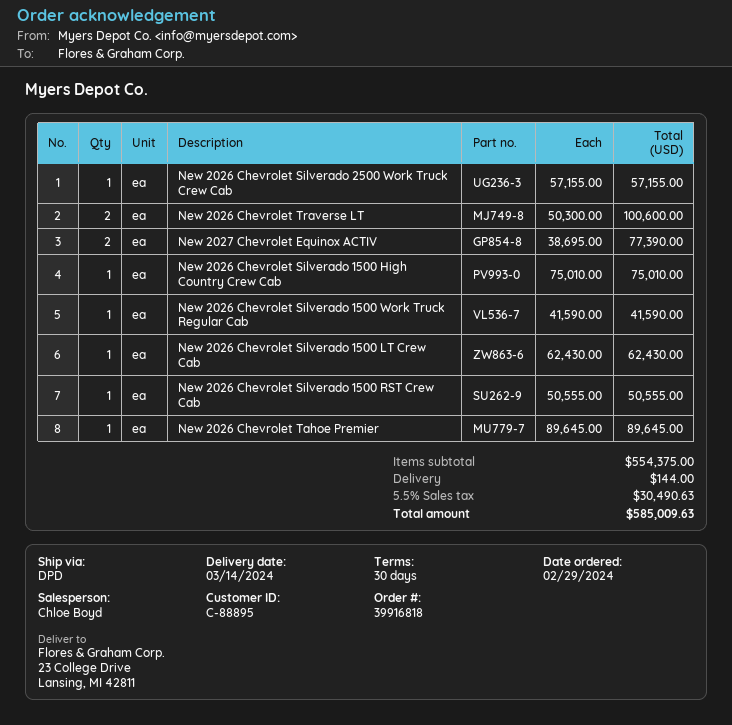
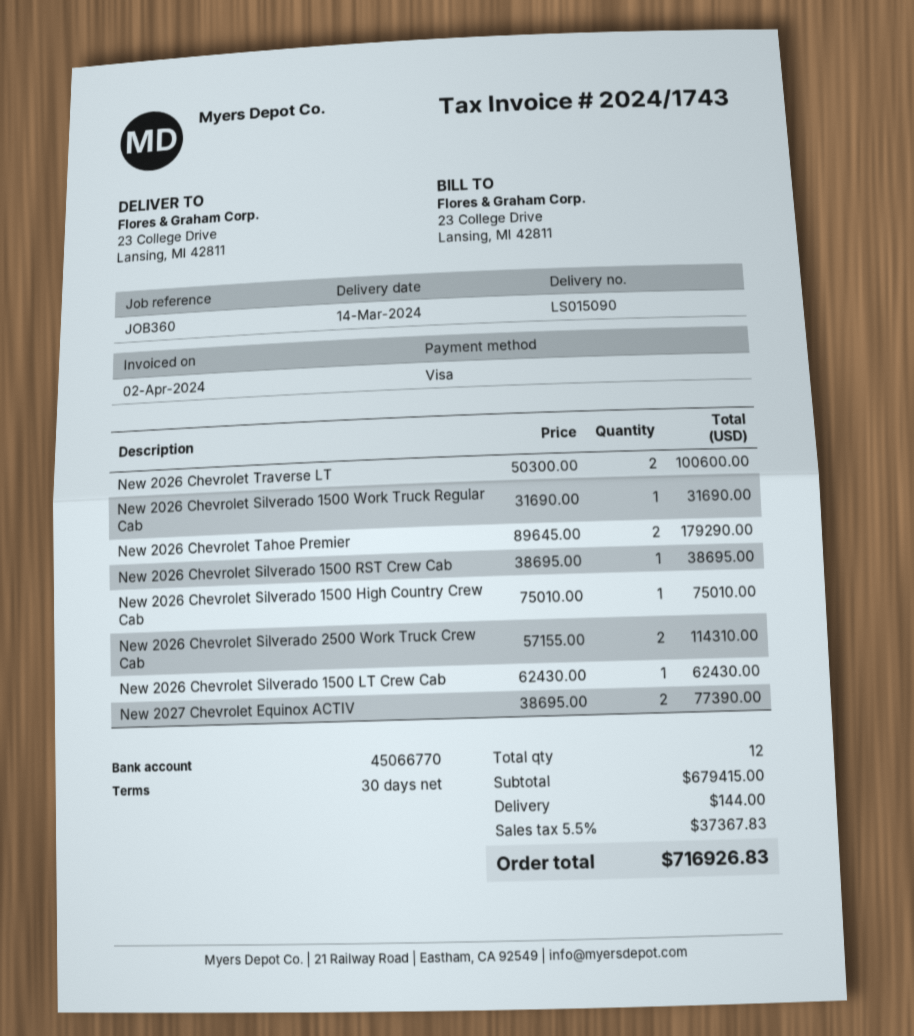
New 2026 Chevrolet Silverado 2500 Work Truck Crew Cab: 1 x 57155.00 = 57155.00 -> 2 x 57155.00 = 114310.00
New 2026 Chevrolet Silverado 1500 Work Truck Regular Cab: 1 x 41590.00 = 41590.00 -> 1 x 31690.00 = 31690.00
New 2026 Chevrolet Silverado 1500 RST Crew Cab: 1 x 50555.00 = 50555.00 -> 1 x 38695.00 = 38695.00
New 2026 Chevrolet Tahoe Premier: 1 x 89645.00 = 89645.00 -> 2 x 89645.00 = 179290.00
subtotal: 554375.00 -> 679415.00
tax: 5.5% = 30490.63 -> 5.5% = 37367.83
total: 585009.63 -> 716926.83

